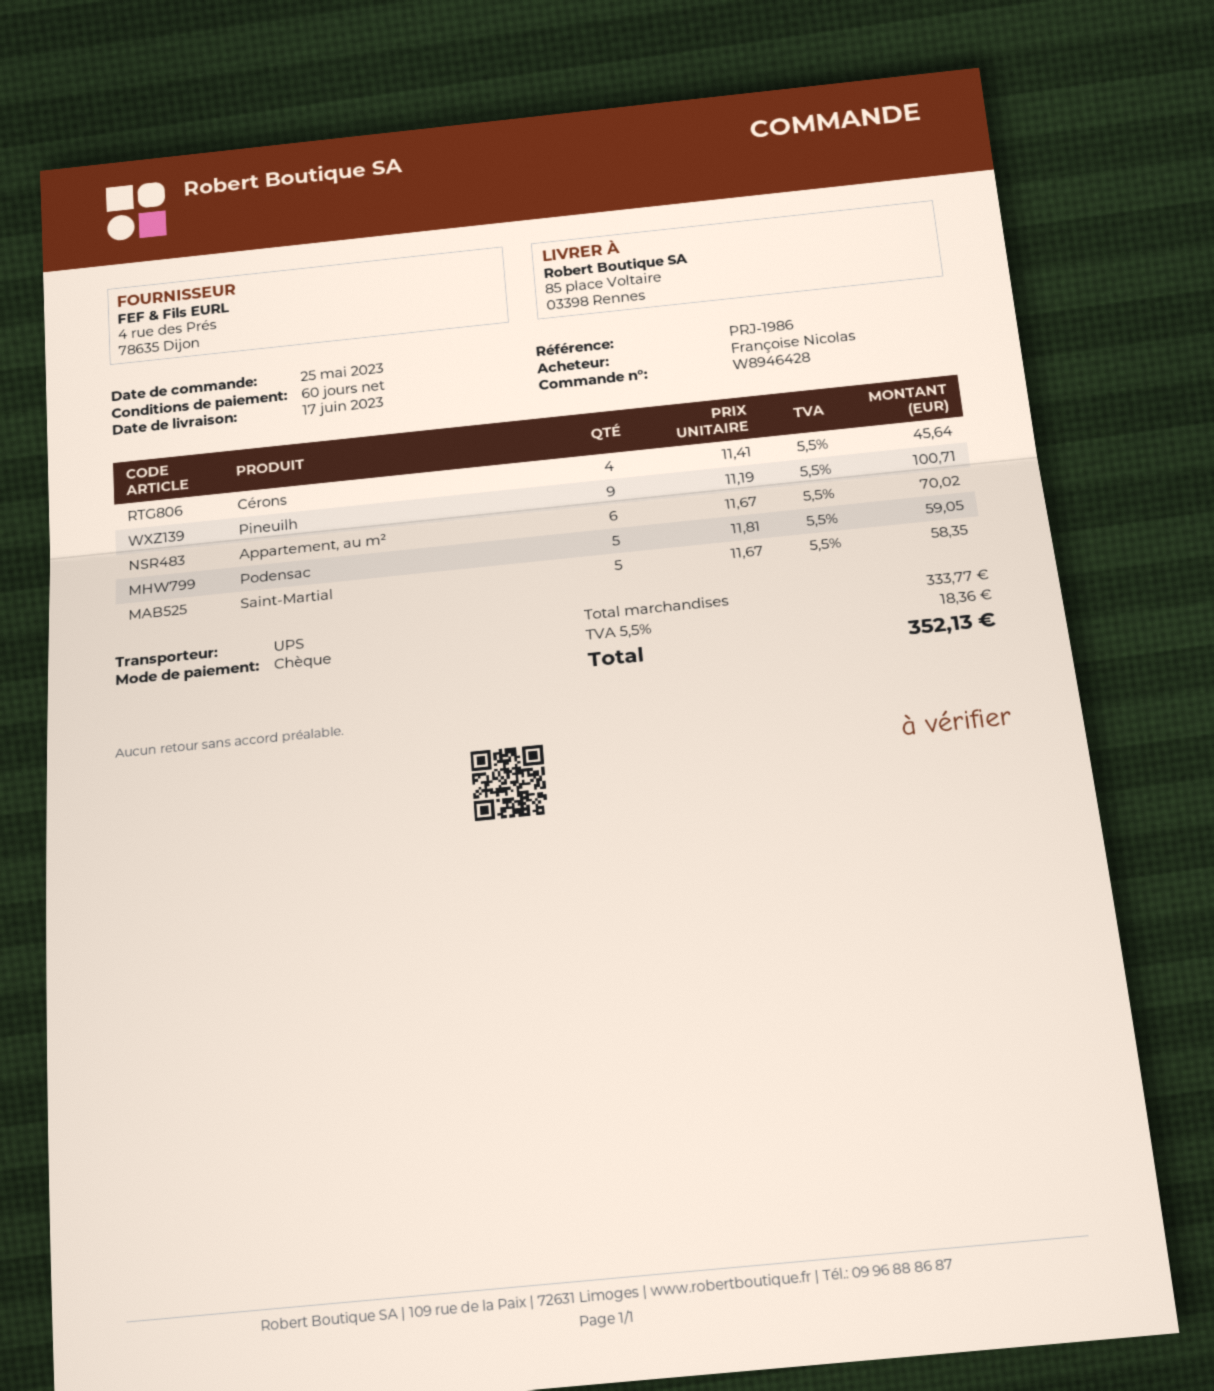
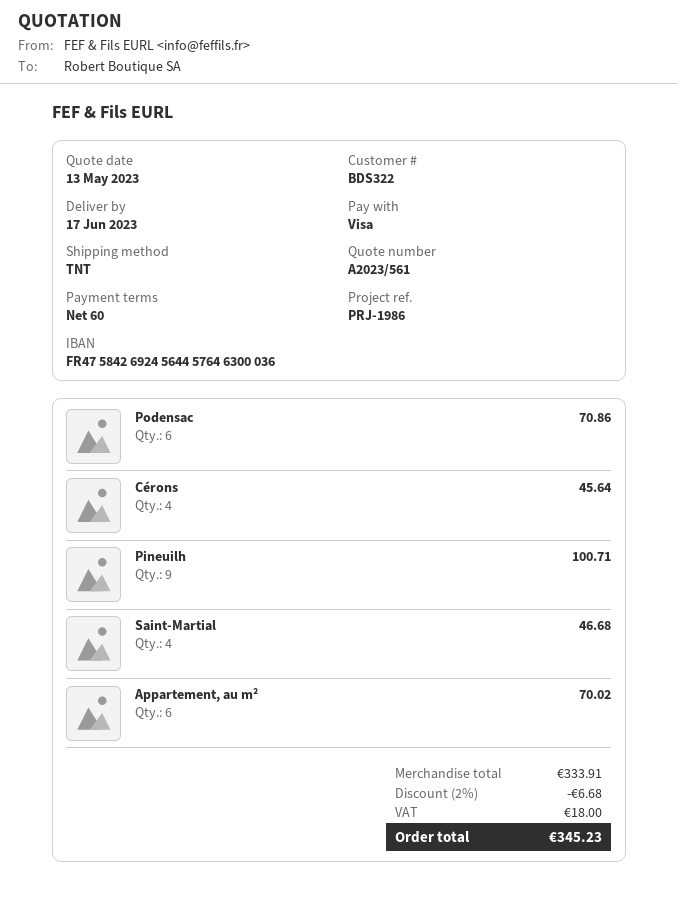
payment method: cheque -> Visa
shipping method: UPS -> TNT
Podensac: 5 for 59.05 -> 6 for 70.86
Saint-Martial: 5 for 58.35 -> 4 for 46.68
subtotal: 333.77 -> 333.91
discount: none -> 2% = 6.68
tax: 18.36 -> 18.00
total: 352.13 -> 345.23

